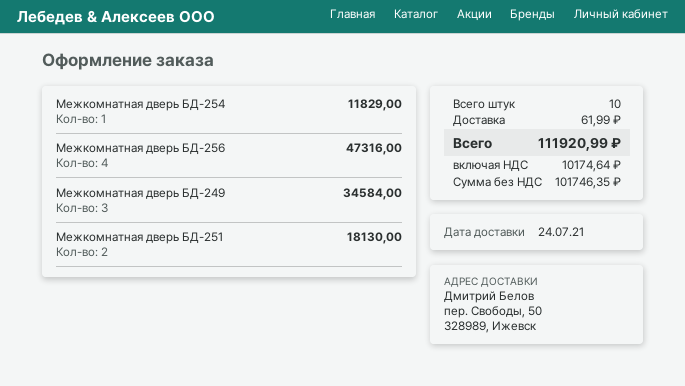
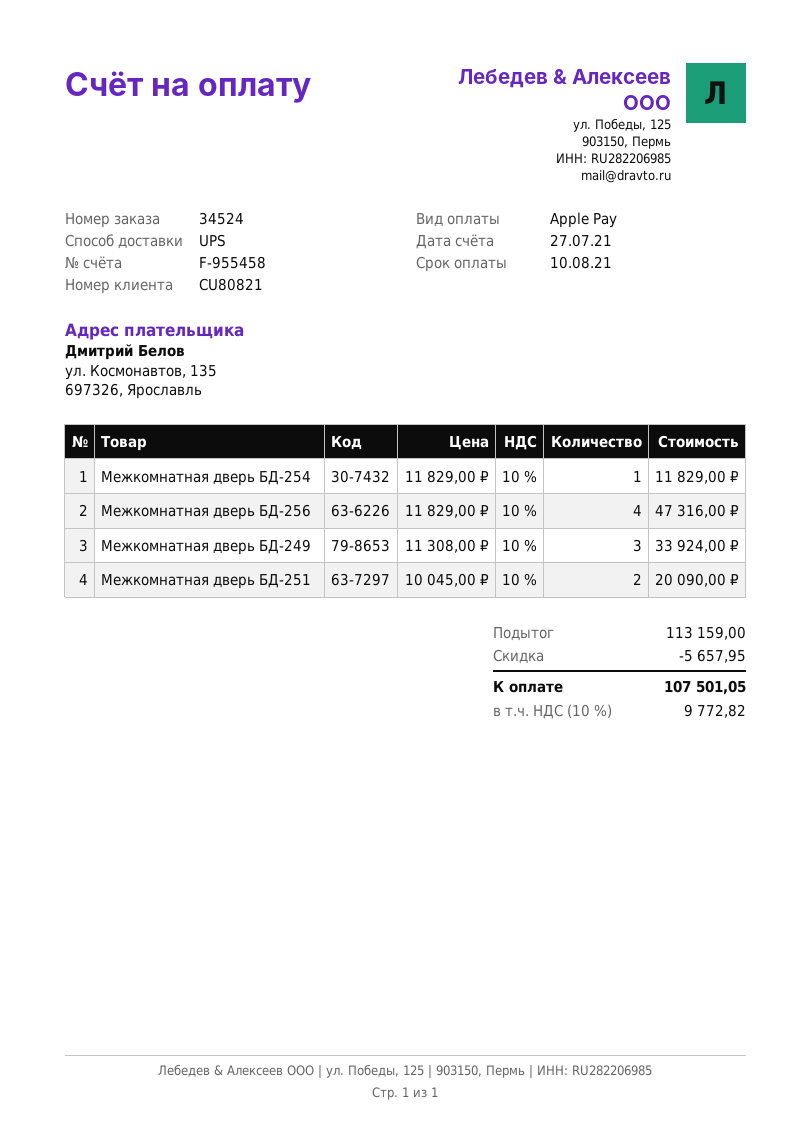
Межкомнатная дверь БД-249: 3 for 34584.00 -> 3 for 33924.00
Межкомнатная дверь БД-251: 2 for 18130.00 -> 2 for 20090.00
discount: none -> 5657.95
shipping: 61.99 -> none
tax: 10174.64 -> 9772.82
total: 111920.99 -> 107501.05

